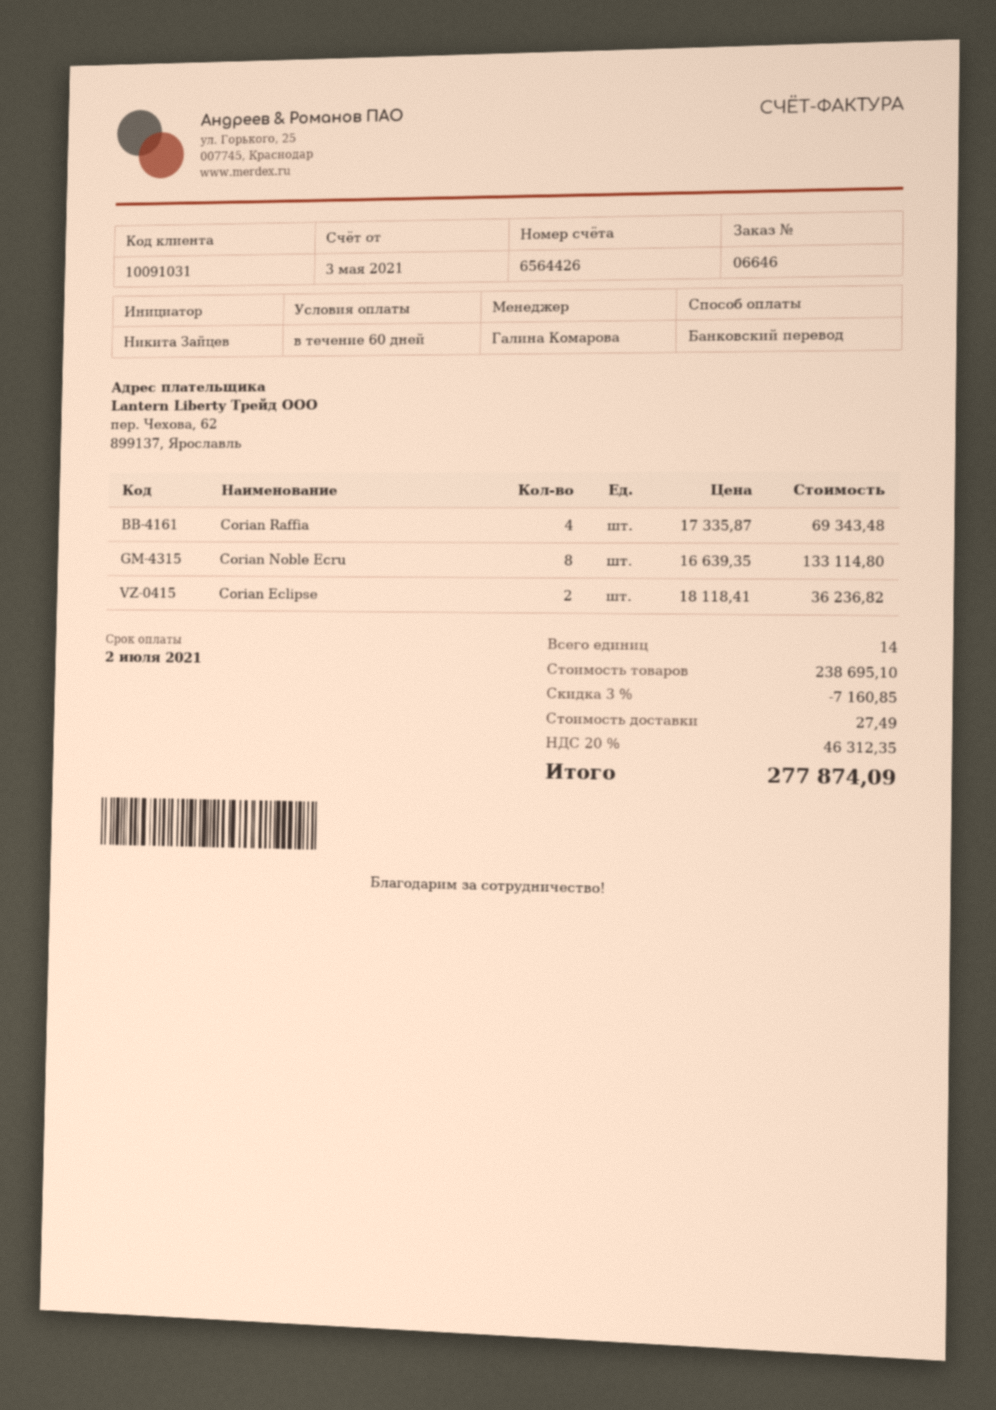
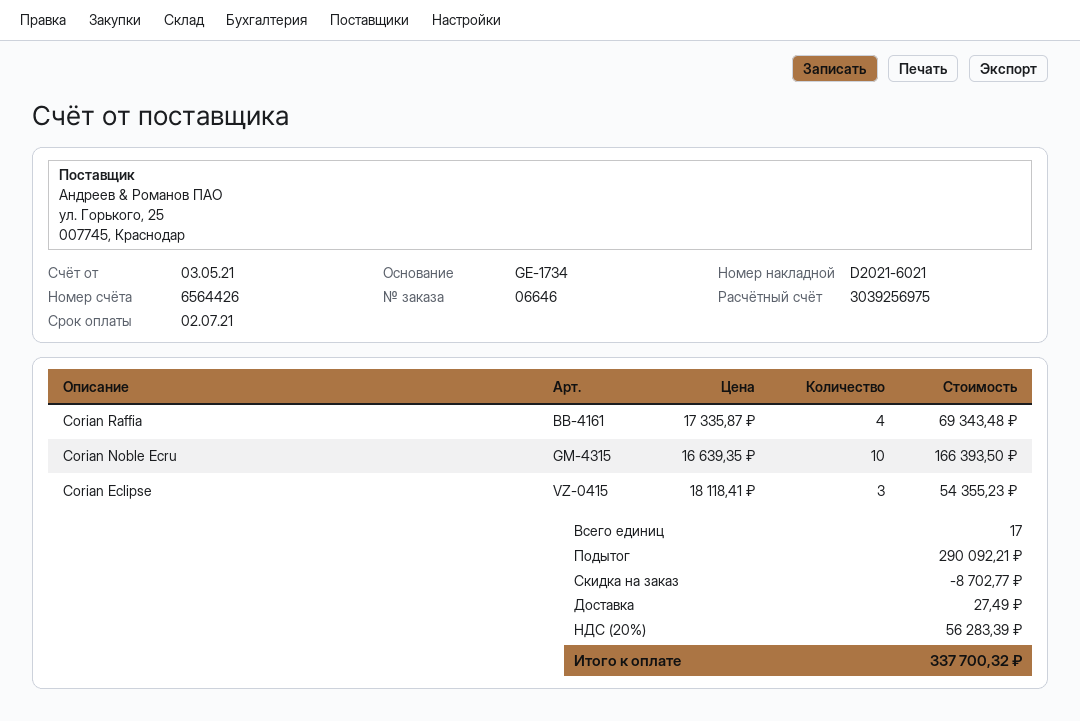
Corian Noble Ecru: 8 x 16639.35 = 133114.80 -> 10 x 16639.35 = 166393.50
Corian Eclipse: 2 x 18118.41 = 36236.82 -> 3 x 18118.41 = 54355.23
total quantity: 14 -> 17
subtotal: 238695.10 -> 290092.21
discount: 7160.85 -> 8702.77
tax: 20% = 46312.35 -> 20% = 56283.39
total: 277874.09 -> 337700.32

